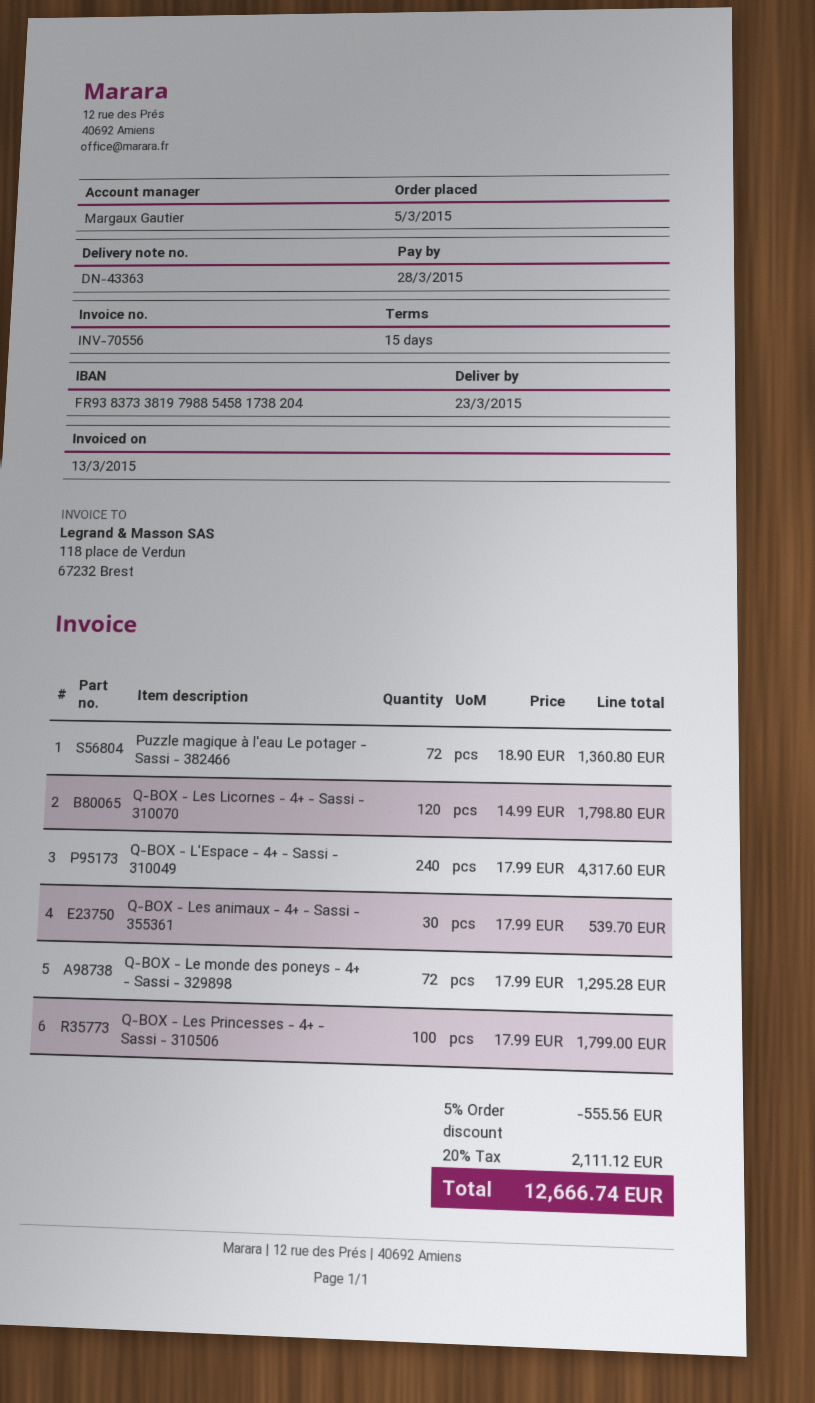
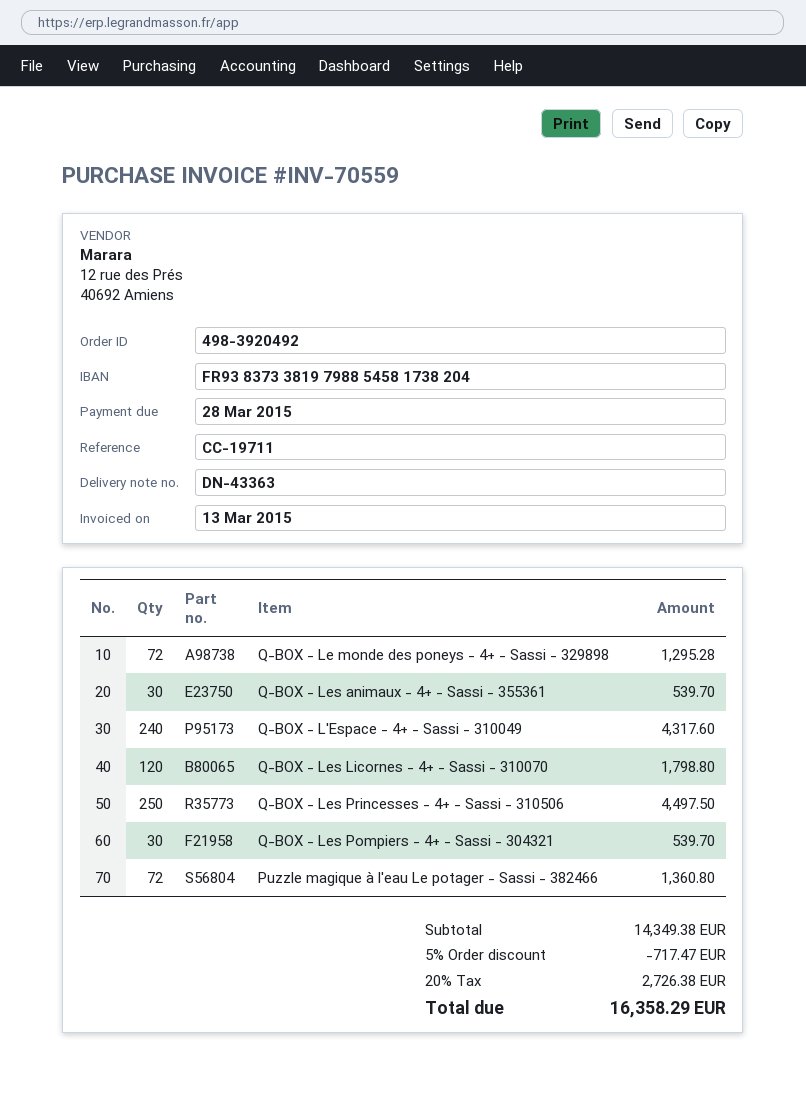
invoice number: INV-70556 -> INV-70559
Q-BOX - Les Princesses - 4+ - Sassi - 310506: 100 for 1799.00 -> 250 for 4497.50
Q-BOX - Les Pompiers - 4+ - Sassi - 304321: none -> 30 for 539.70
discount: 5% = 555.56 -> 5% = 717.47
tax: 20% = 2111.12 -> 20% = 2726.38
total: 12666.74 -> 16358.29

